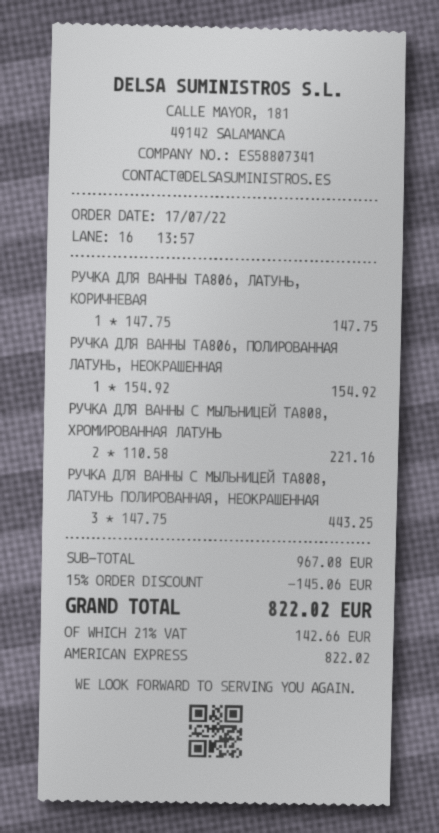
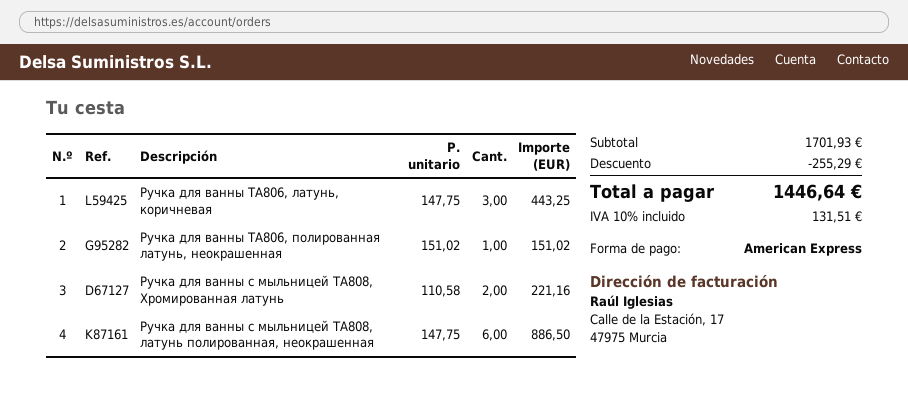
РУЧКА ДЛЯ ВАННЫ TA806, ЛАТУНЬ, КОРИЧНЕВАЯ: 1 x 147.75 = 147.75 -> 3 x 147.75 = 443.25
РУЧКА ДЛЯ ВАННЫ TA806, ПОЛИРОВАННАЯ ЛАТУНЬ, НЕОКРАШЕННАЯ: 1 x 154.92 = 154.92 -> 1 x 151.02 = 151.02
РУЧКА ДЛЯ ВАННЫ С МЫЛЬНИЦЕЙ ТА808, ЛАТУНЬ ПОЛИРОВАННАЯ, НЕОКРАШЕННАЯ: 3 x 147.75 = 443.25 -> 6 x 147.75 = 886.50
subtotal: 967.08 -> 1701.93
discount: 145.06 -> 255.29
tax: 21% = 142.66 -> 10% = 131.51
total: 822.02 -> 1446.64

